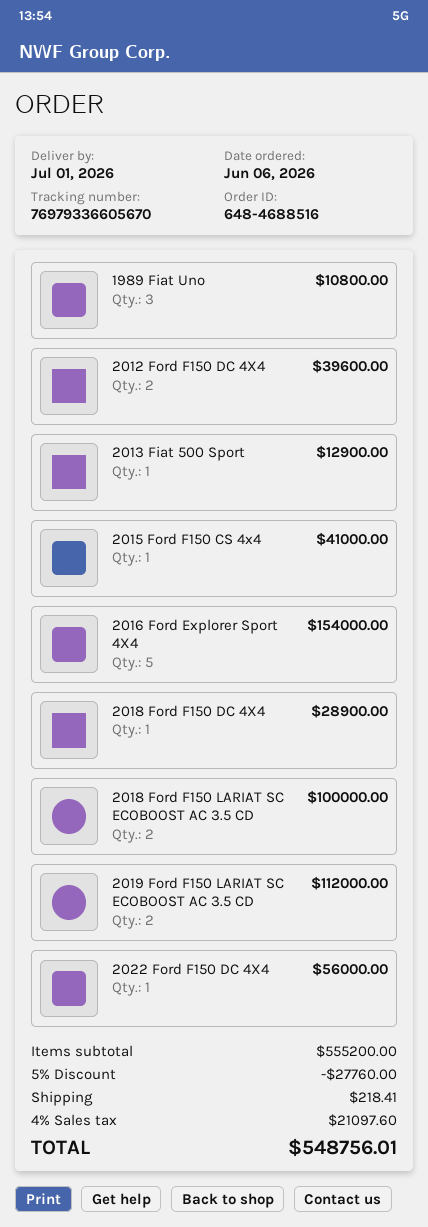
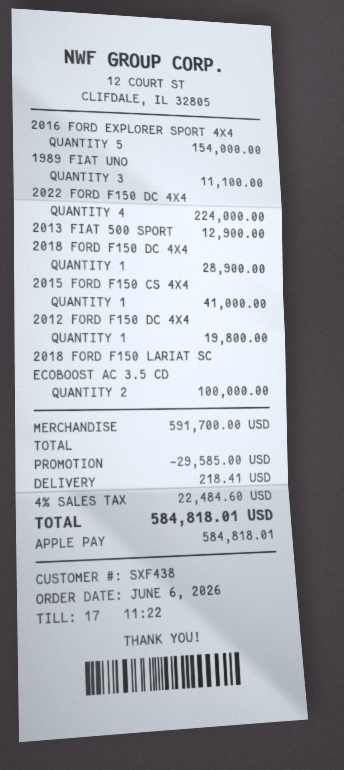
1989 Fiat Uno: 3 for 10800.00 -> 3 for 11100.00
2012 Ford F150 DC 4X4: 2 for 39600.00 -> 1 for 19800.00
2019 Ford F150 LARIAT SC ECOBOOST AC 3.5 CD: 2 for 112000.00 -> none
2022 Ford F150 DC 4X4: 1 for 56000.00 -> 4 for 224000.00
subtotal: 555200.00 -> 591700.00
discount: 27760.00 -> 29585.00
tax: 4% = 21097.60 -> 4% = 22484.60
total: 548756.01 -> 584818.01

